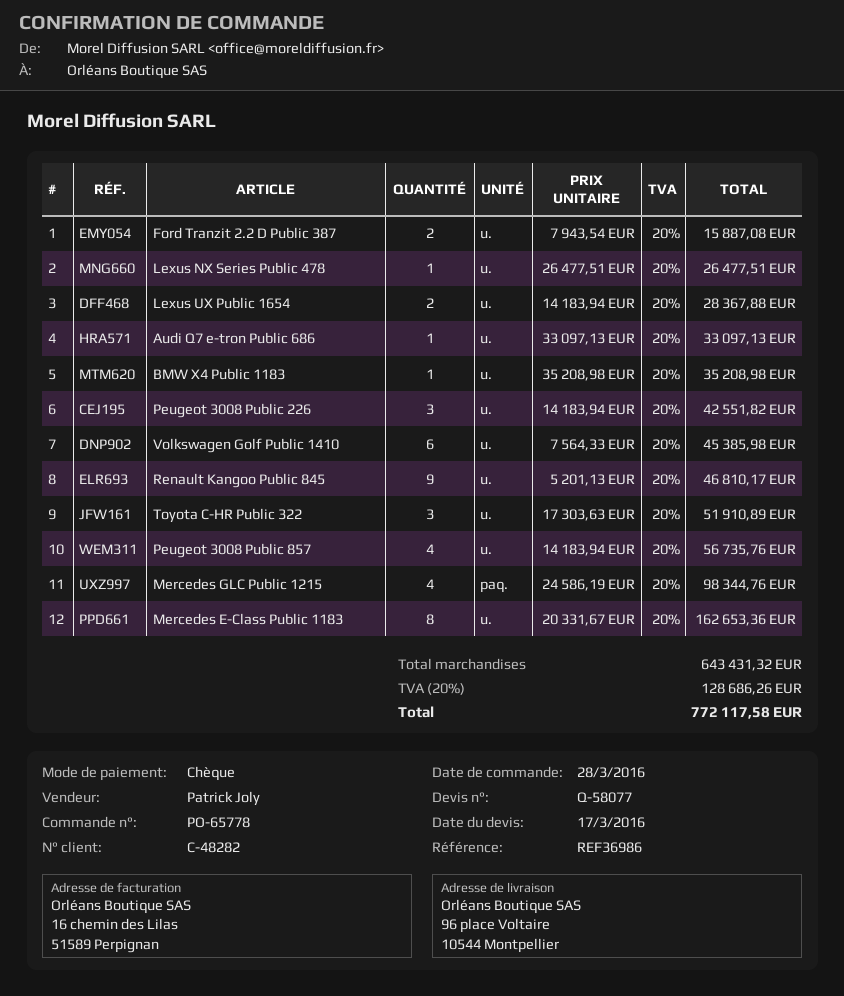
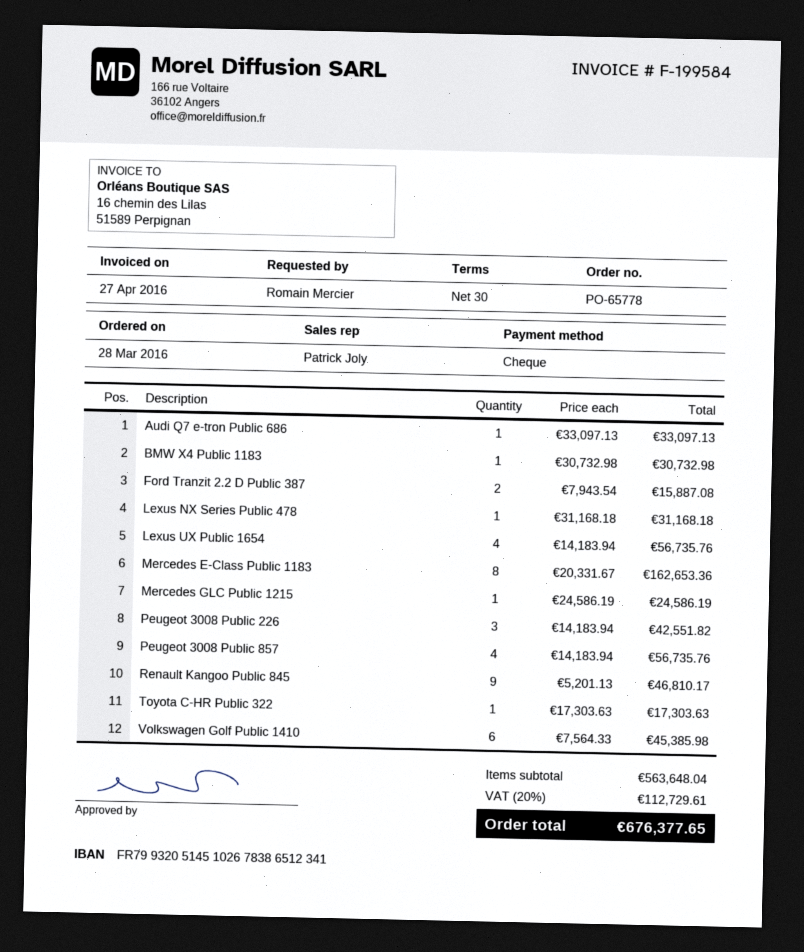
Lexus NX Series Public 478: 1 x 26477.51 = 26477.51 -> 1 x 31168.18 = 31168.18
Lexus UX Public 1654: 2 x 14183.94 = 28367.88 -> 4 x 14183.94 = 56735.76
BMW X4 Public 1183: 1 x 35208.98 = 35208.98 -> 1 x 30732.98 = 30732.98
Toyota C-HR Public 322: 3 x 17303.63 = 51910.89 -> 1 x 17303.63 = 17303.63
Mercedes GLC Public 1215: 4 x 24586.19 = 98344.76 -> 1 x 24586.19 = 24586.19
subtotal: 643431.32 -> 563648.04
tax: 20% = 128686.26 -> 20% = 112729.61
total: 772117.58 -> 676377.65

